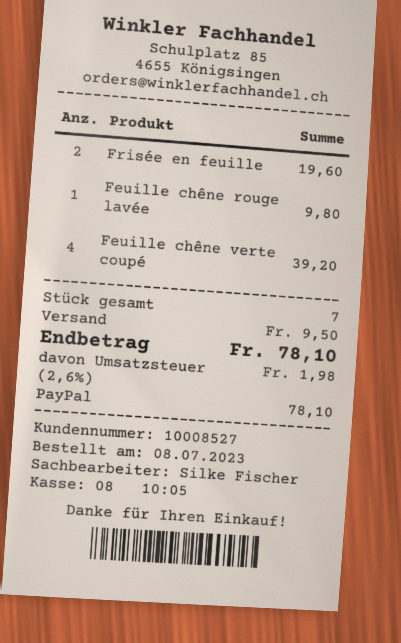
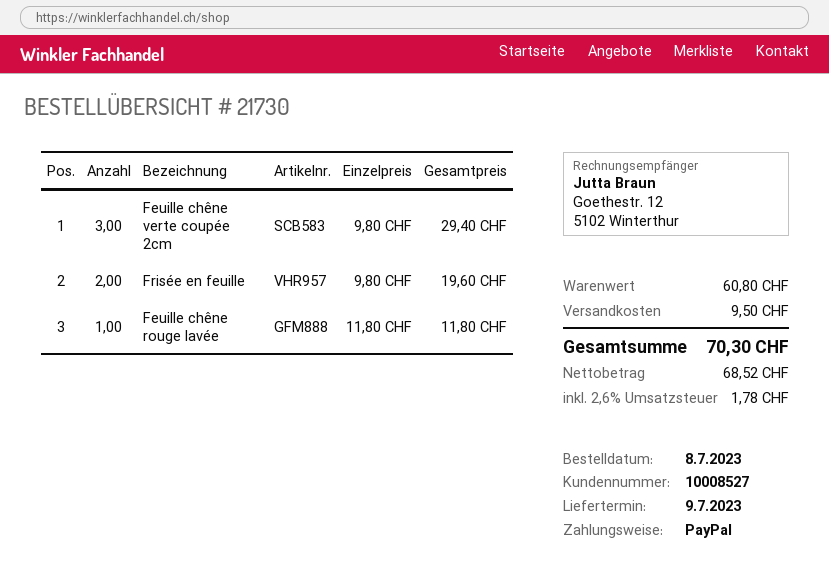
Feuille chêne rouge lavée: 1 for 9.80 -> 1 for 11.80
Feuille chêne verte coupé: 4 for 39.20 -> 3 for 29.40
tax: 2.6% = 1.98 -> 2.6% = 1.78
total: 78.10 -> 70.30

